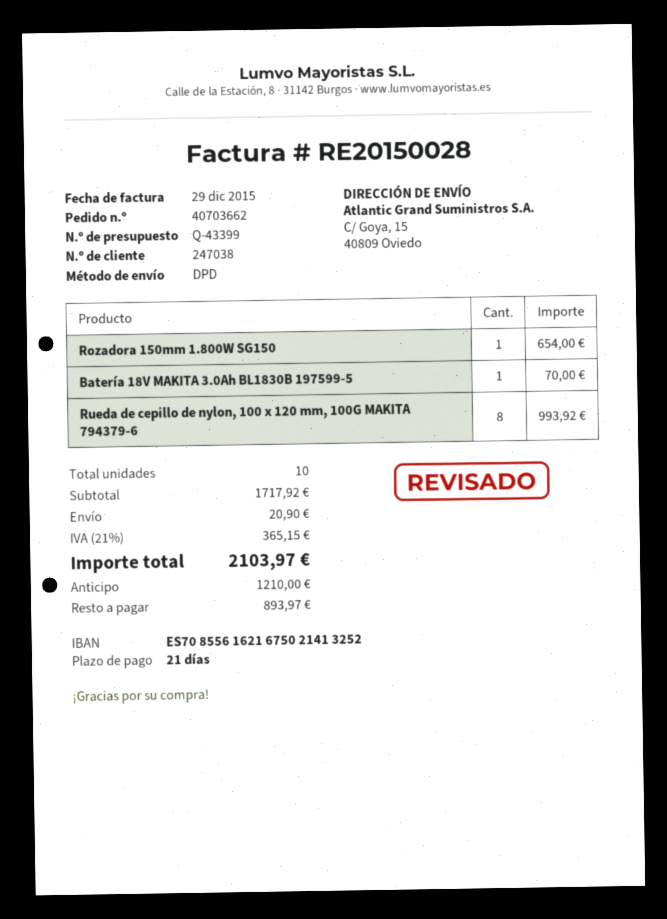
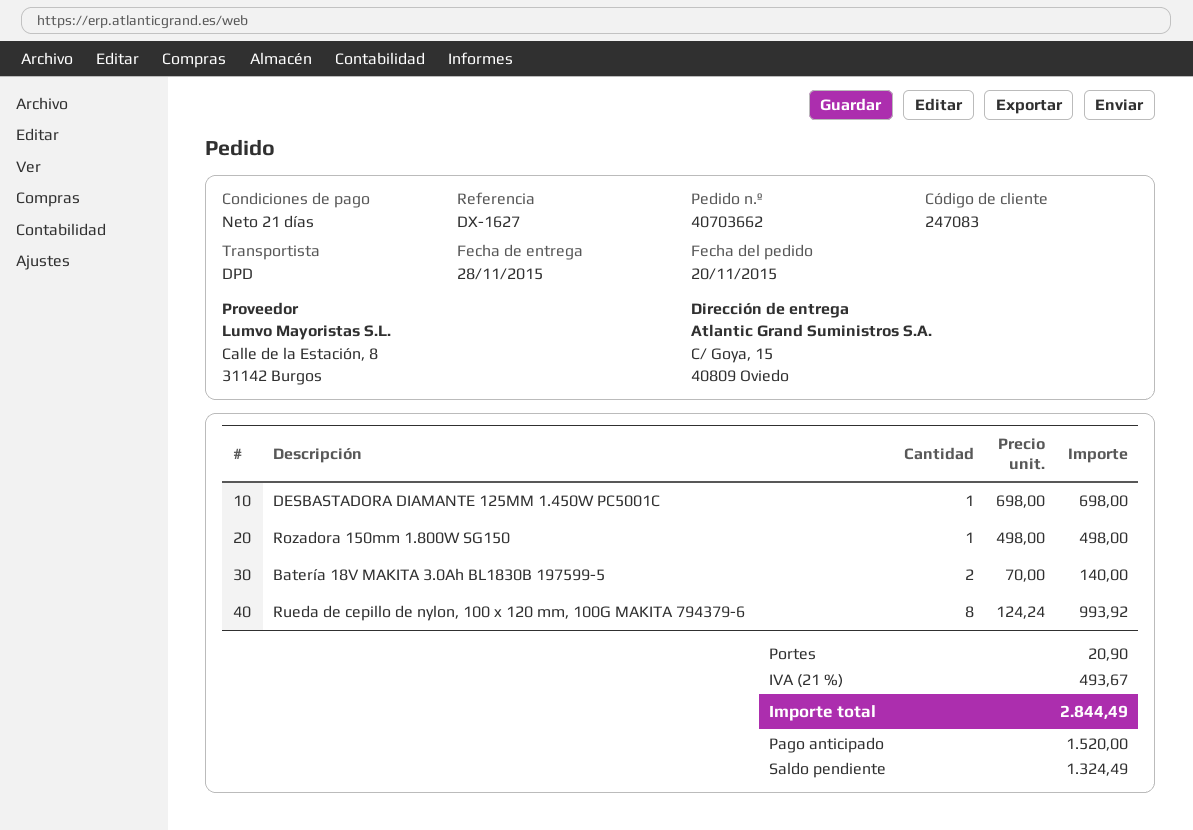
customer number: 247038 -> 247083
Rozadora 150mm 1.800W SG150: 1 for 654.00 -> 1 for 498.00
Batería 18V MAKITA 3.0Ah BL1830B 197599-5: 1 for 70.00 -> 2 for 140.00
DESBASTADORA DIAMANTE 125MM 1.450W PC5001C: none -> 1 for 698.00
tax: 21% = 365.15 -> 21% = 493.67
total: 2103.97 -> 2844.49
deposit: 1210.00 -> 1520.00
balance: 893.97 -> 1324.49

